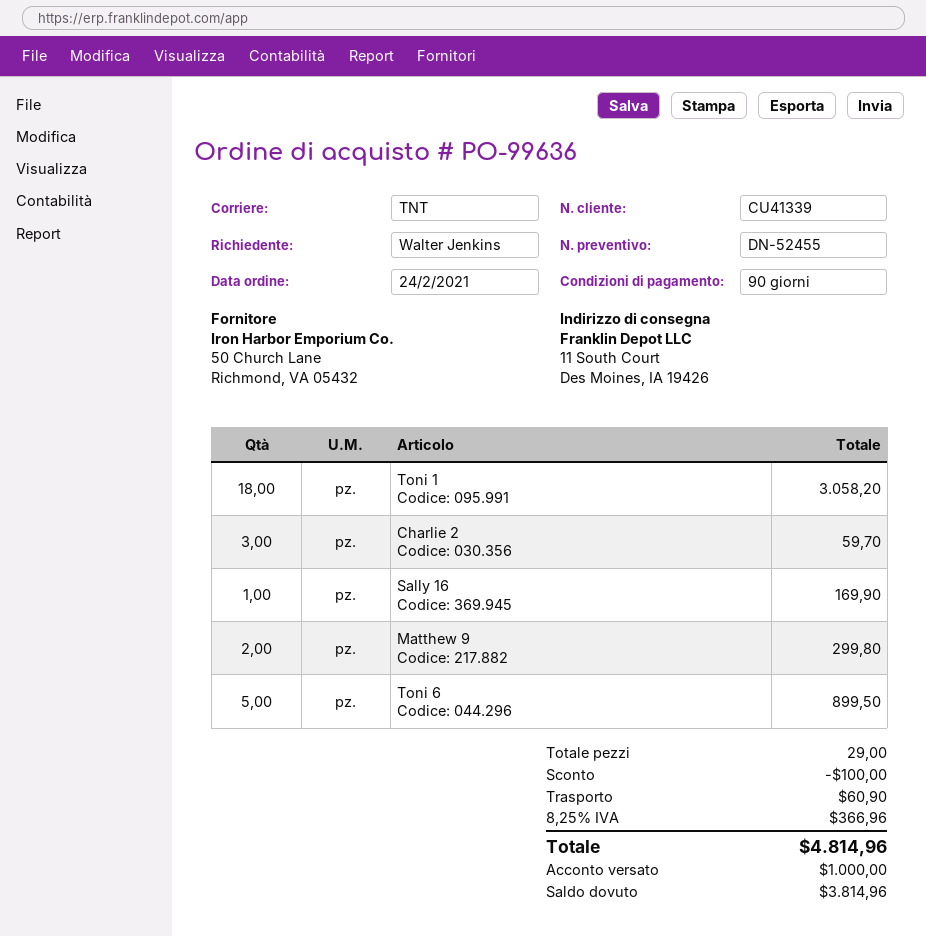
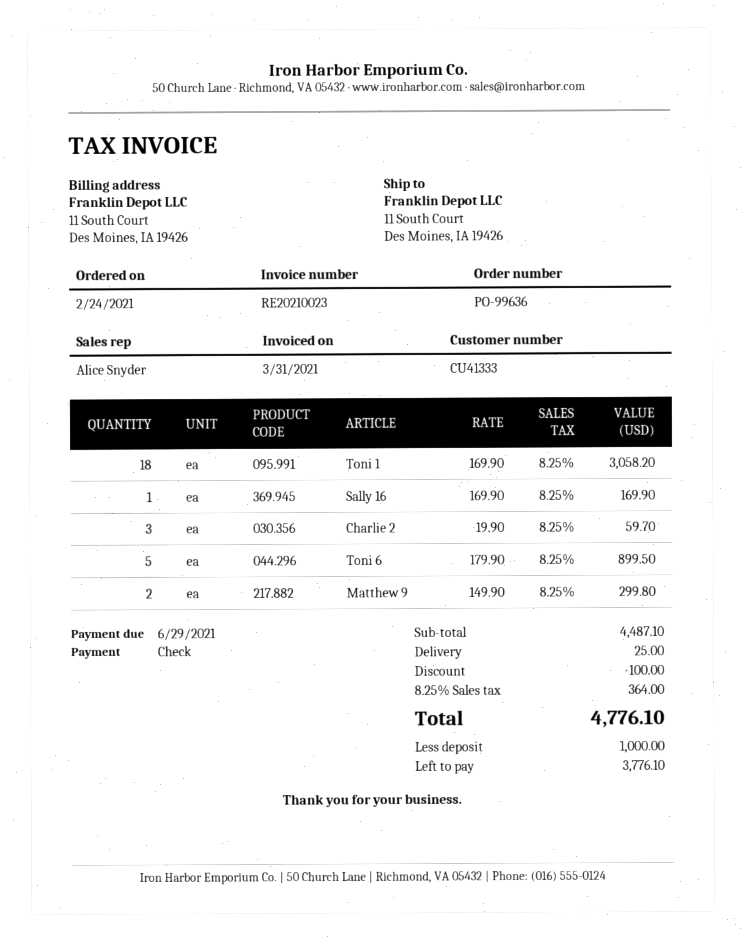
customer number: CU41339 -> CU41333
shipping: 60.90 -> 25.00
tax: 8.25% = 366.96 -> 8.25% = 364.00
total: 4814.96 -> 4776.10
balance: 3814.96 -> 3776.10

